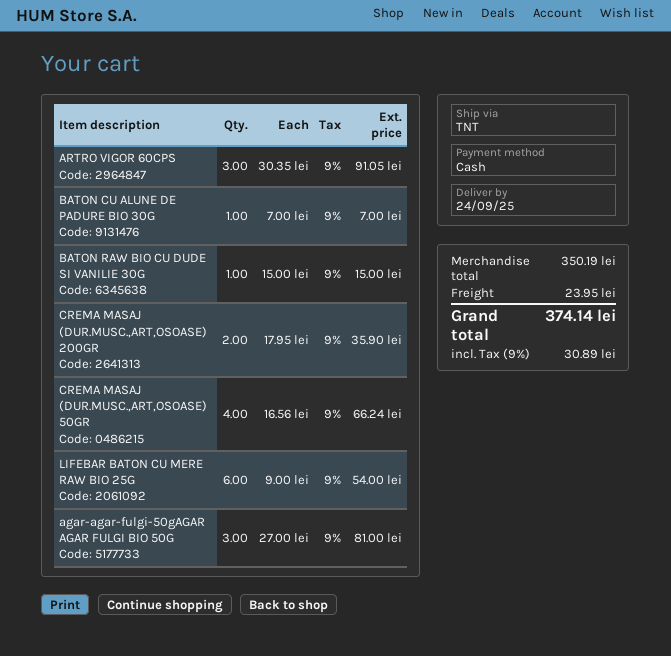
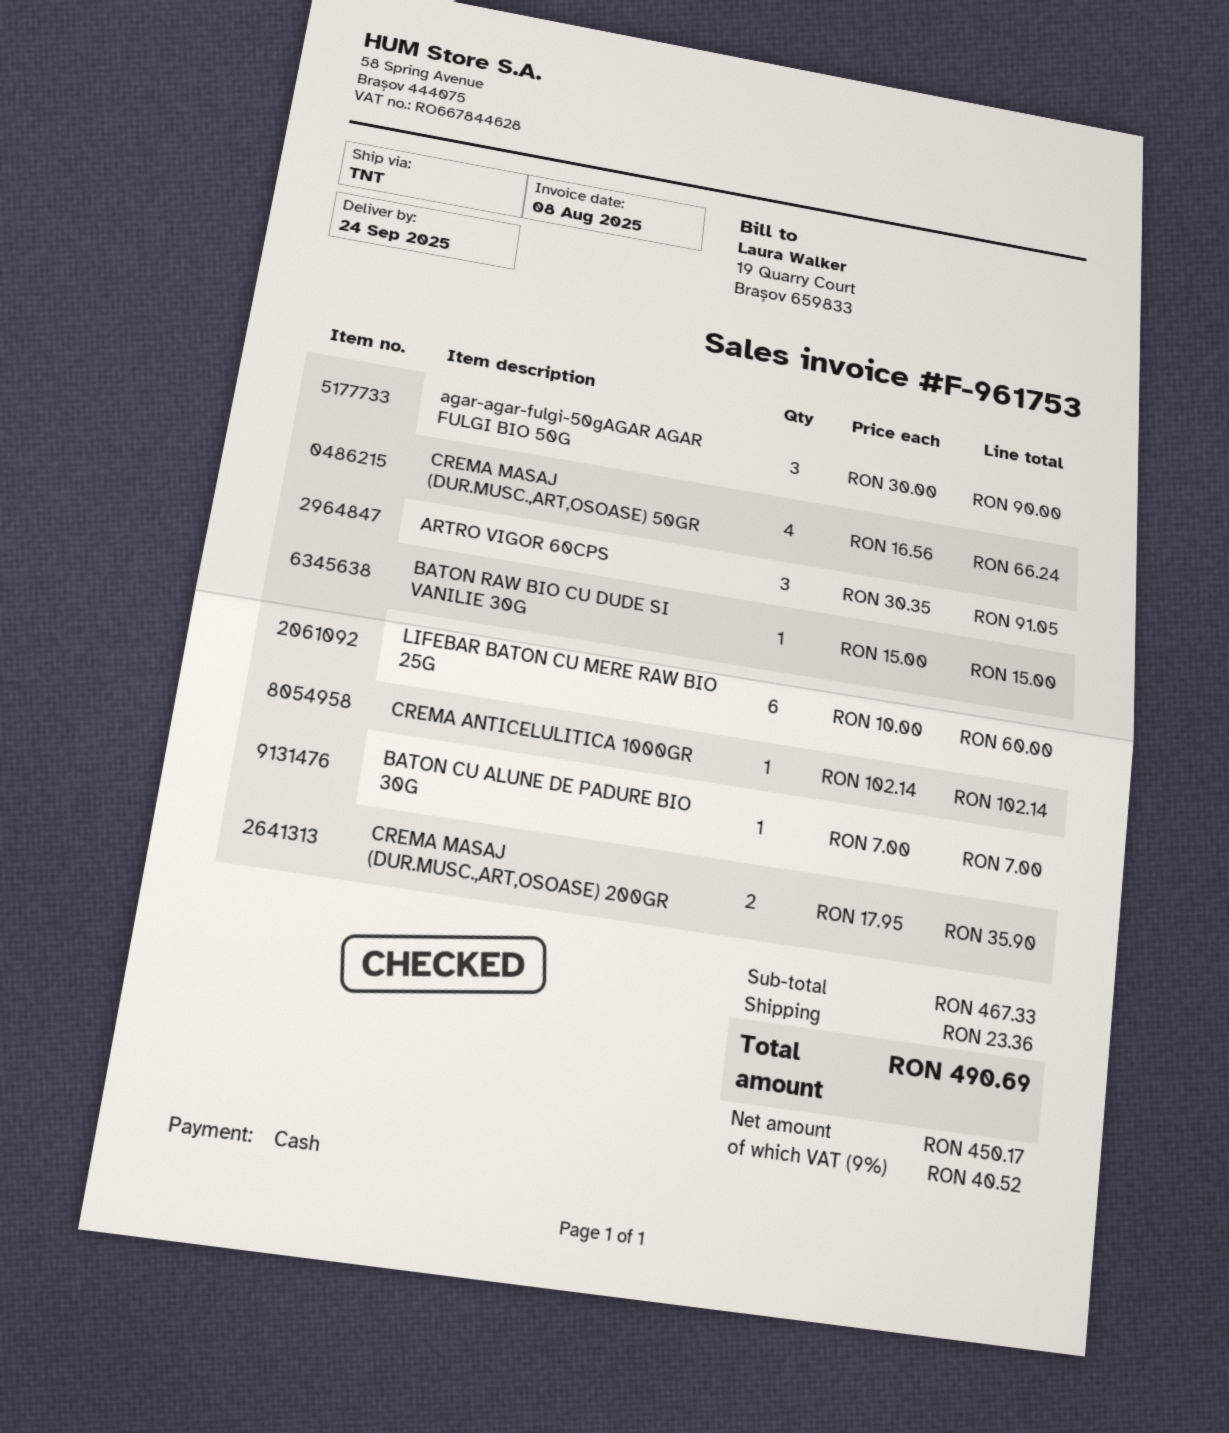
LIFEBAR BATON CU MERE RAW BIO 25G: 6 x 9.00 = 54.00 -> 6 x 10.00 = 60.00
agar-agar-fulgi-50gAGAR AGAR FULGI BIO 50G: 3 x 27.00 = 81.00 -> 3 x 30.00 = 90.00
CREMA ANTICELULITICA 1000GR: none -> 1 x 102.14 = 102.14
subtotal: 350.19 -> 467.33
shipping: 23.95 -> 23.36
tax: 9% = 30.89 -> 9% = 40.52
total: 374.14 -> 490.69

